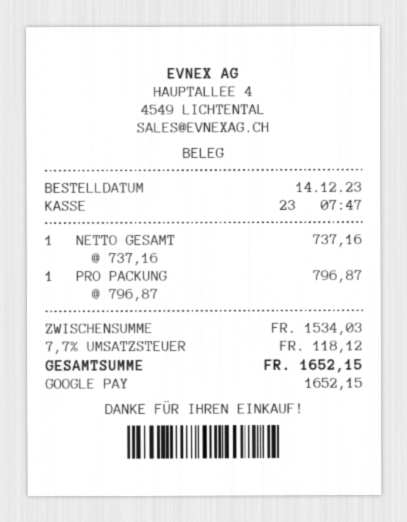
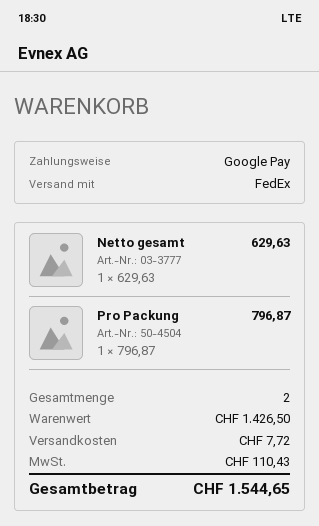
NETTO GESAMT: 1 x 737.16 = 737.16 -> 1 x 629.63 = 629.63
subtotal: 1534.03 -> 1426.50
shipping: none -> 7.72
tax: 118.12 -> 110.43
total: 1652.15 -> 1544.65

